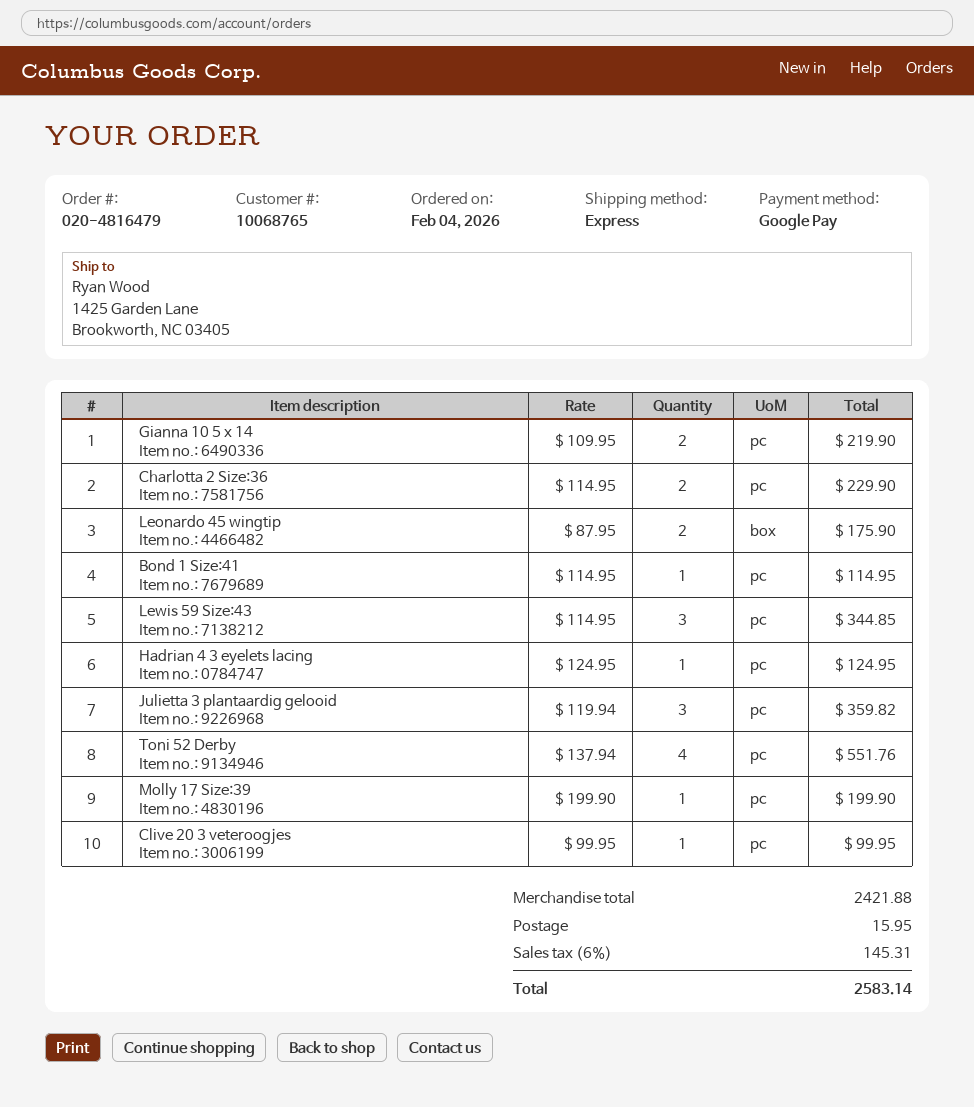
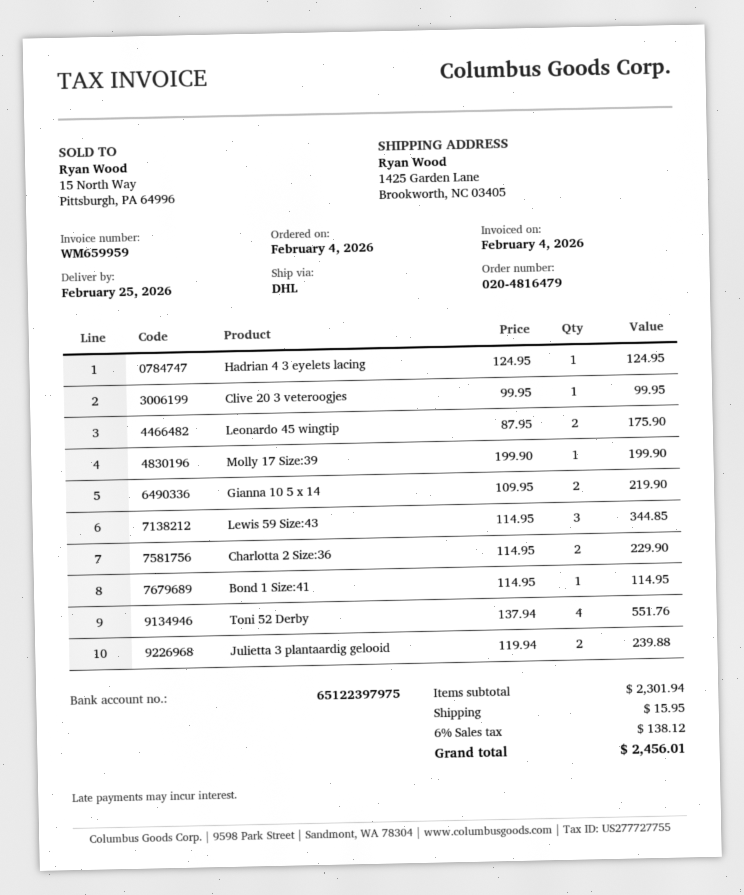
shipping method: express -> DHL
Julietta 3 plantaardig gelooid: 3 x 119.94 = 359.82 -> 2 x 119.94 = 239.88
subtotal: 2421.88 -> 2301.94
tax: 6% = 145.31 -> 6% = 138.12
total: 2583.14 -> 2456.01

